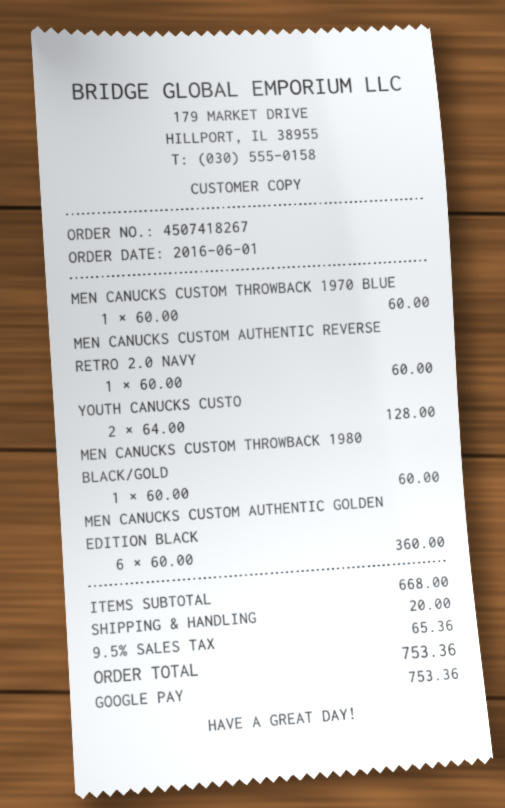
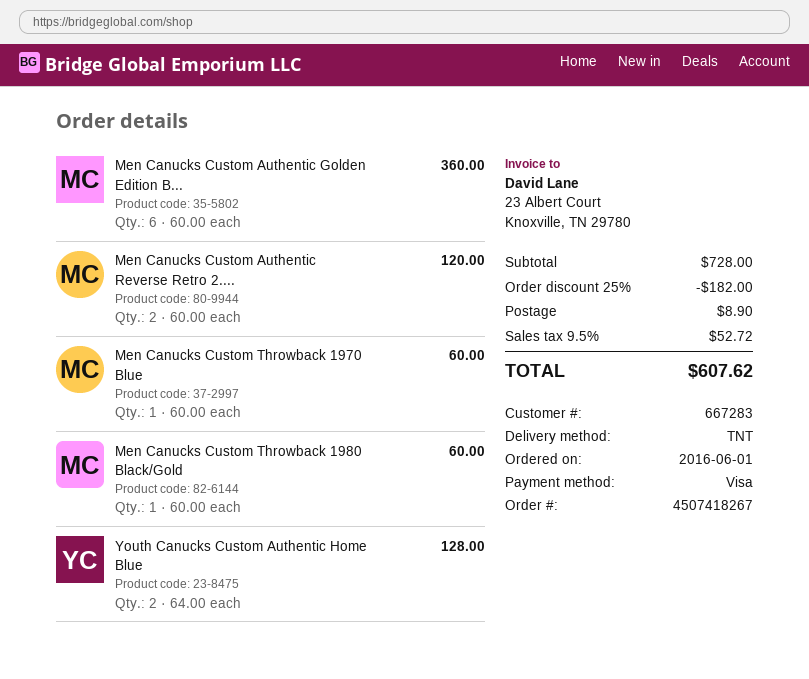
payment method: Google Pay -> Visa
MEN CANUCKS CUSTOM AUTHENTIC REVERSE RETRO 2.0 NAVY: 1 x 60.00 = 60.00 -> 2 x 60.00 = 120.00
subtotal: 668.00 -> 728.00
discount: none -> 25% = 182.00
shipping: 20.00 -> 8.90
tax: 9.5% = 65.36 -> 9.5% = 52.72
total: 753.36 -> 607.62

